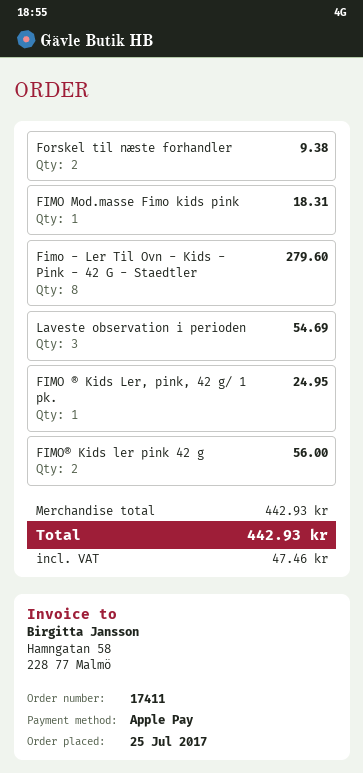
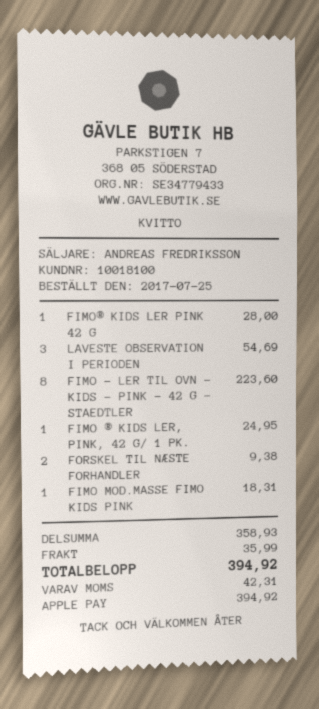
Fimo - Ler Til Ovn - Kids - Pink - 42 G - Staedtler: 8 for 279.60 -> 8 for 223.60
FIMO® Kids ler pink 42 g: 2 for 56.00 -> 1 for 28.00
subtotal: 442.93 -> 358.93
shipping: none -> 35.99
tax: 47.46 -> 42.31
total: 442.93 -> 394.92

